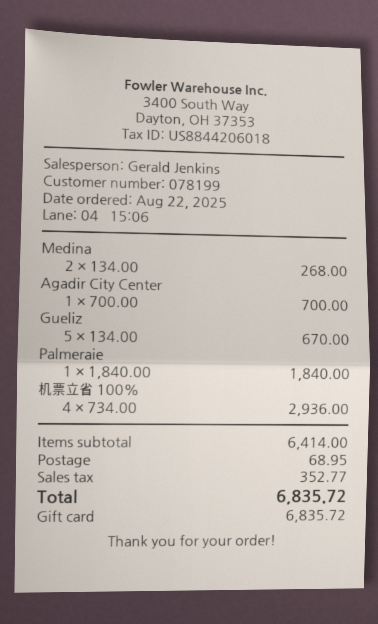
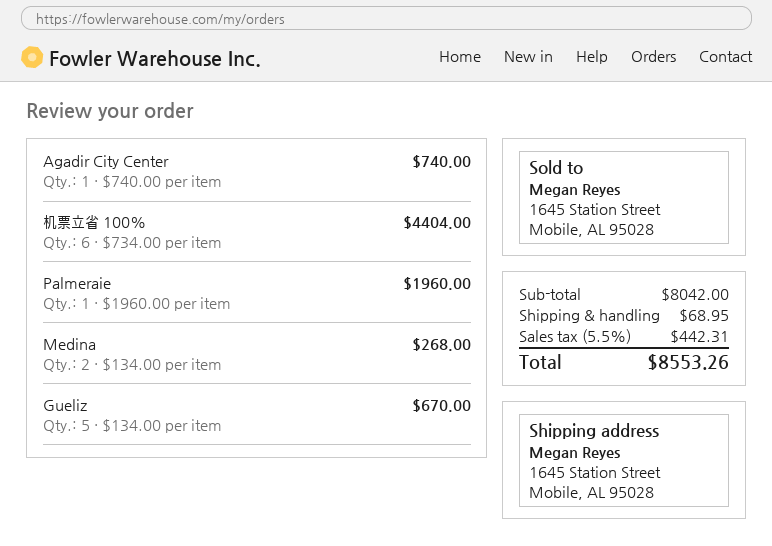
Agadir City Center: 1 x 700.00 = 700.00 -> 1 x 740.00 = 740.00
Palmeraie: 1 x 1840.00 = 1840.00 -> 1 x 1960.00 = 1960.00
机票立省 100%: 4 x 734.00 = 2936.00 -> 6 x 734.00 = 4404.00
subtotal: 6414.00 -> 8042.00
tax: 352.77 -> 442.31
total: 6835.72 -> 8553.26

